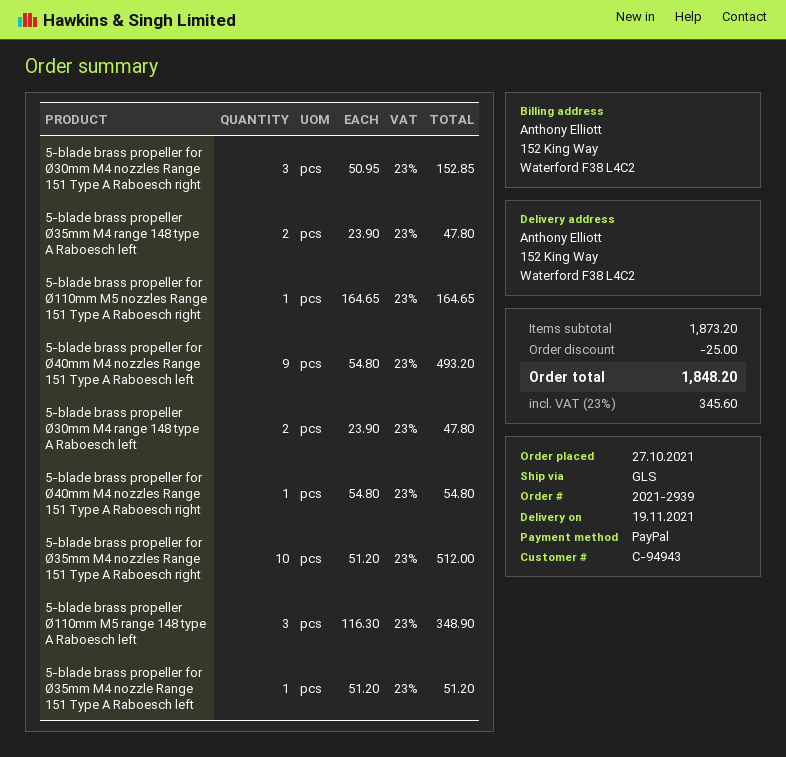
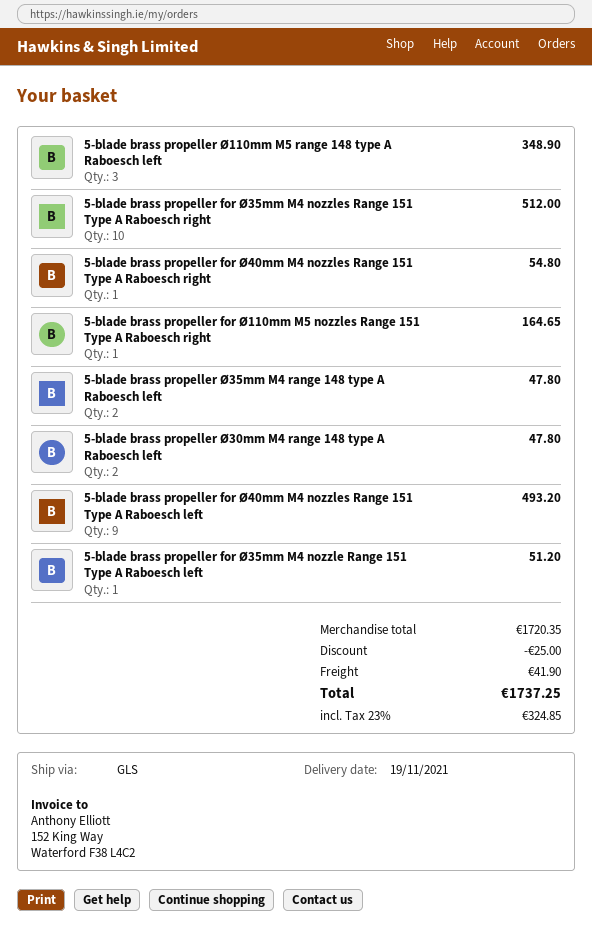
5-blade brass propeller for Ø30mm M4 nozzles Range 151 Type A Raboesch right: 3 for 152.85 -> none
subtotal: 1873.20 -> 1720.35
shipping: none -> 41.90
tax: 23% = 345.60 -> 23% = 324.85
total: 1848.20 -> 1737.25

